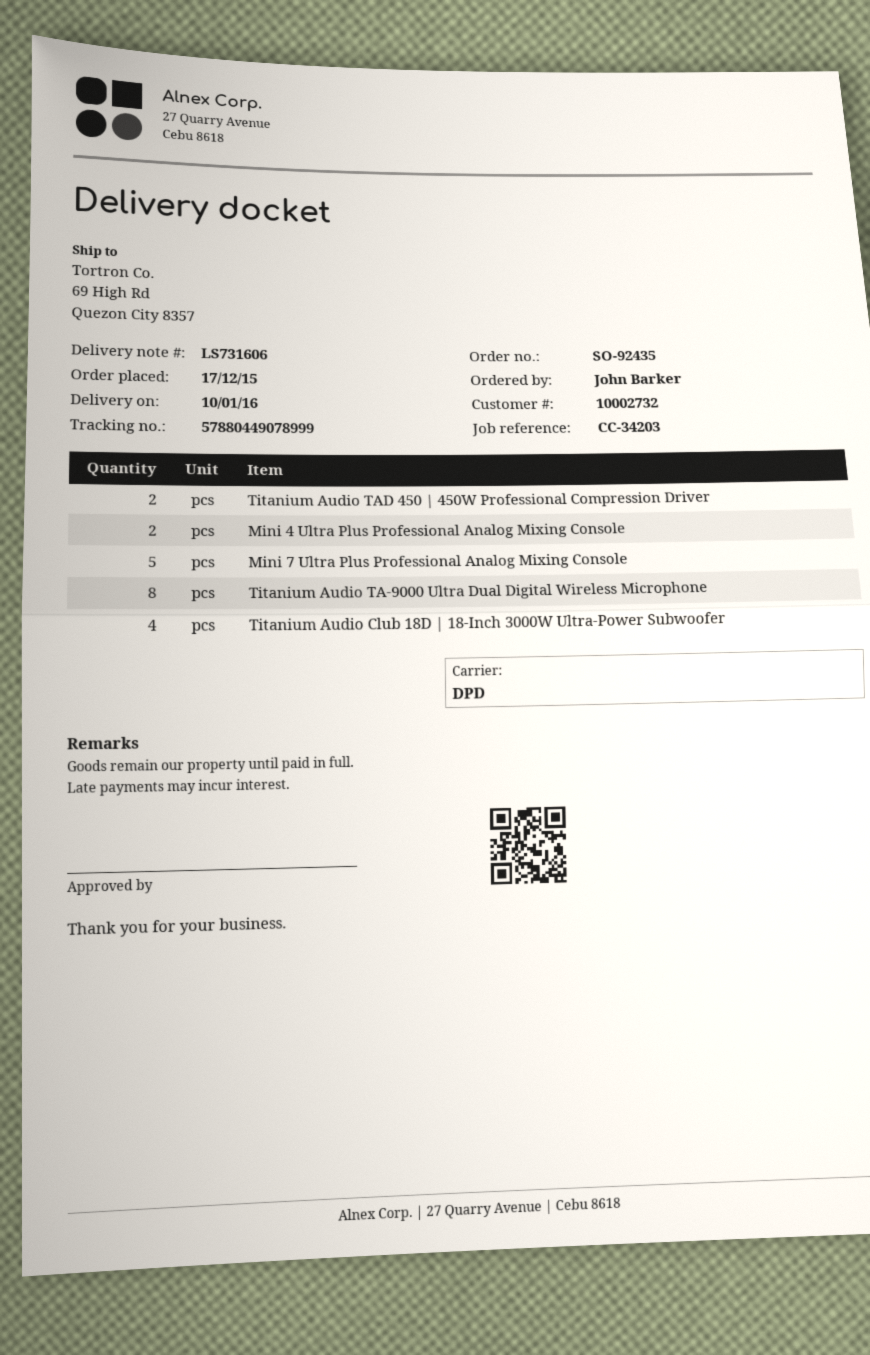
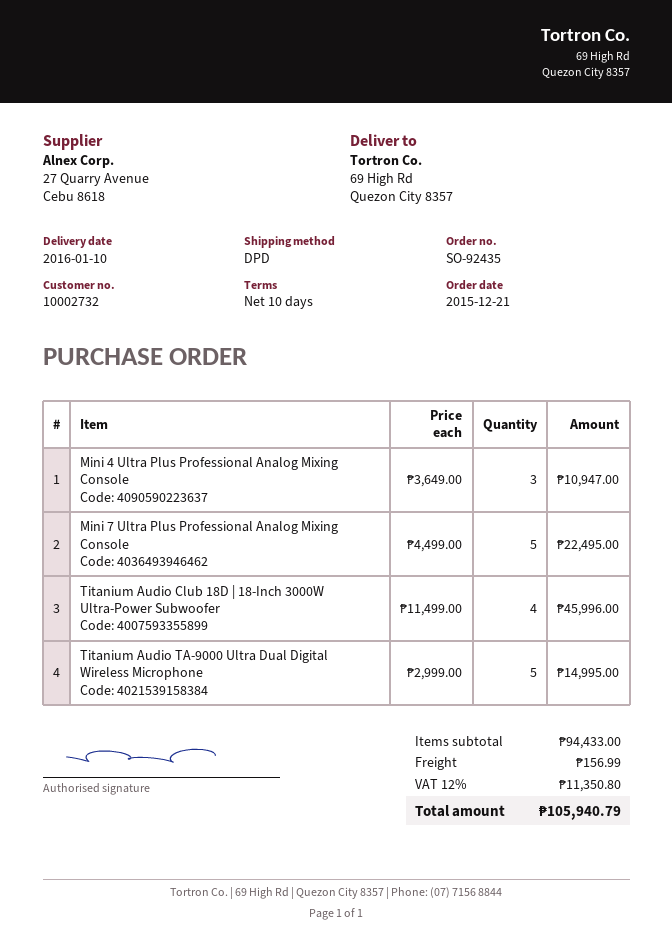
order date: 2015-12-17 -> 2015-12-21
Titanium Audio TAD 450 | 450W Professional Compression Driver: 2 -> none
Mini 4 Ultra Plus Professional Analog Mixing Console: 2 -> 3
Titanium Audio TA-9000 Ultra Dual Digital Wireless Microphone: 8 -> 5

